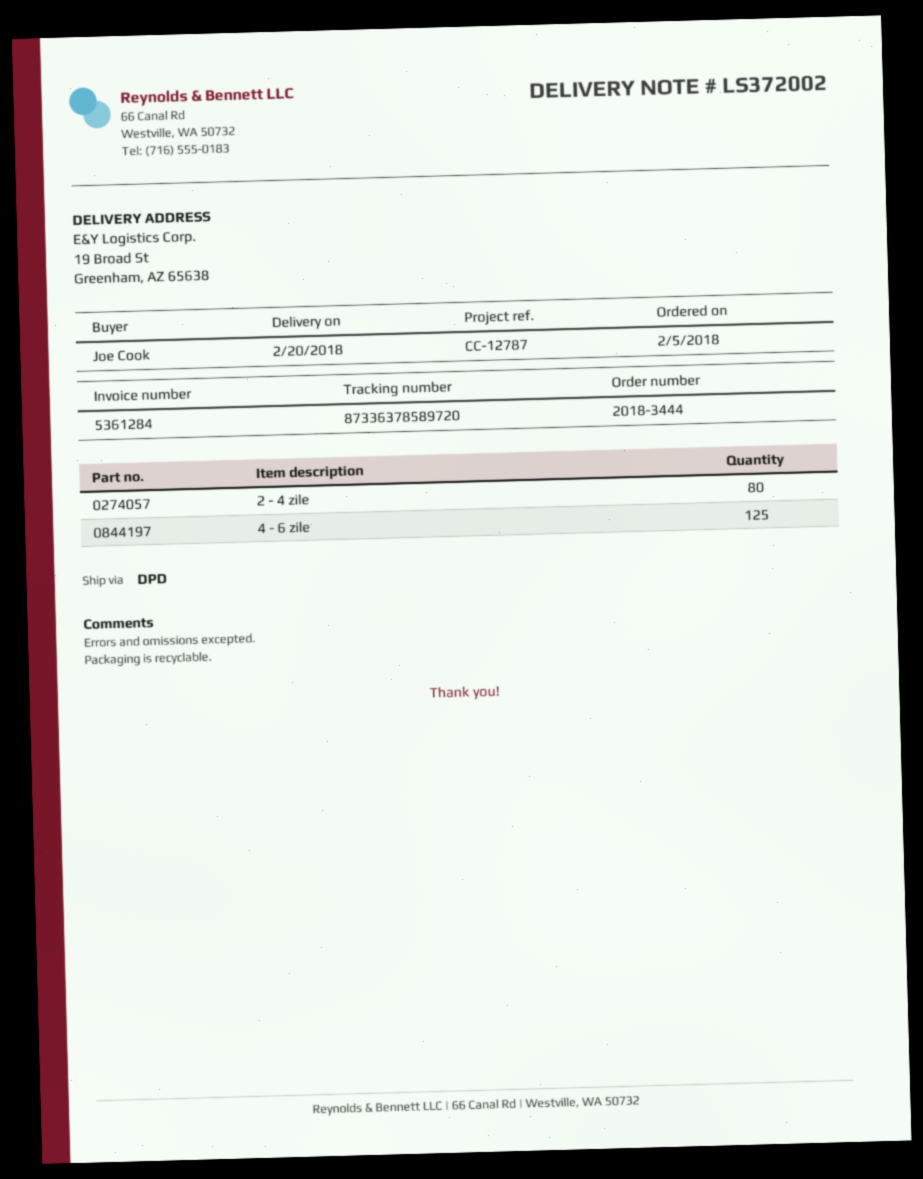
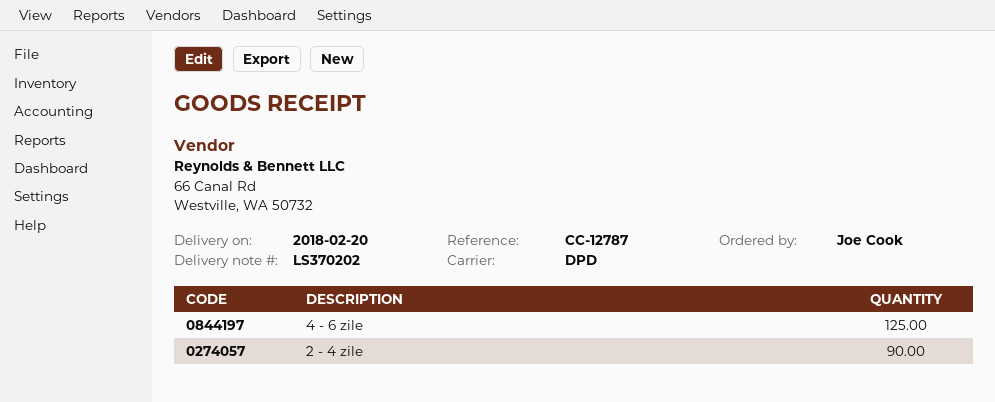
delivery note number: LS372002 -> LS370202
2 - 4 zile: 80 -> 90

